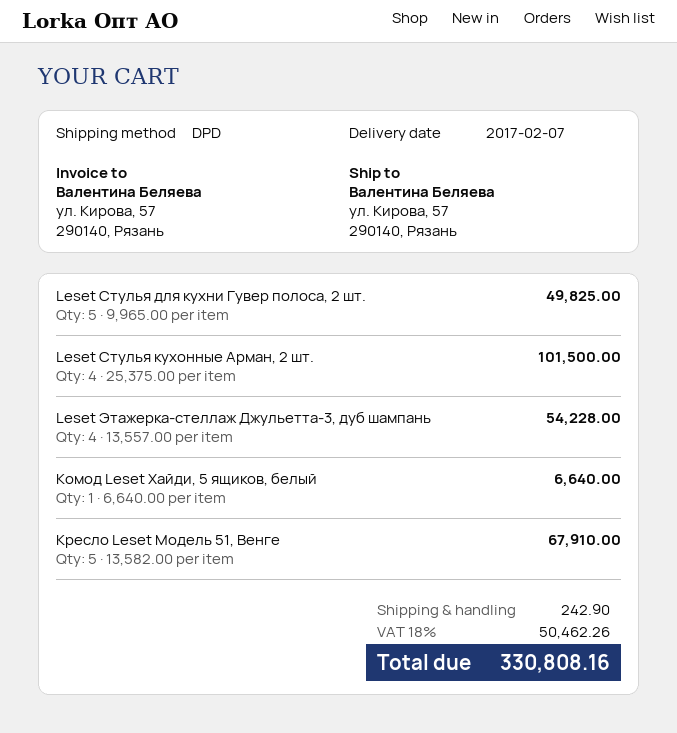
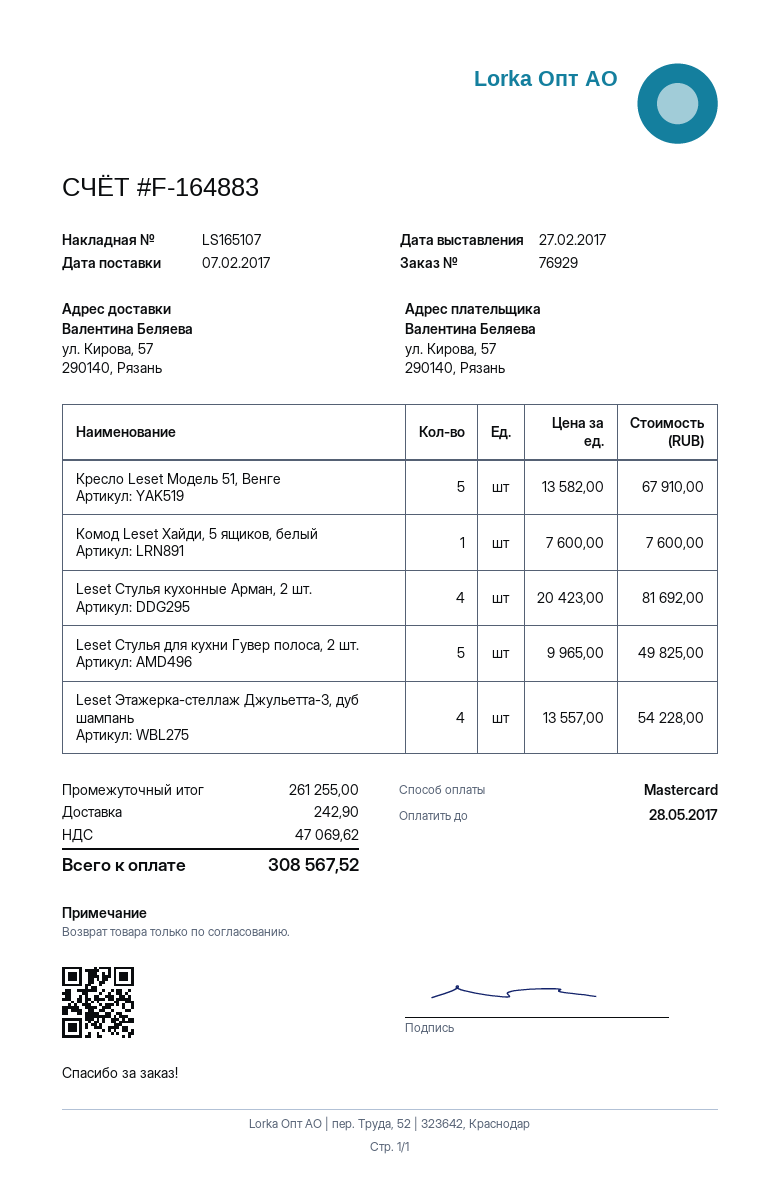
Leset Стулья кухонные Арман, 2 шт.: 4 x 25375.00 = 101500.00 -> 4 x 20423.00 = 81692.00
Комод Leset Хайди, 5 ящиков, белый: 1 x 6640.00 = 6640.00 -> 1 x 7600.00 = 7600.00
tax: 50462.26 -> 47069.62
total: 330808.16 -> 308567.52

